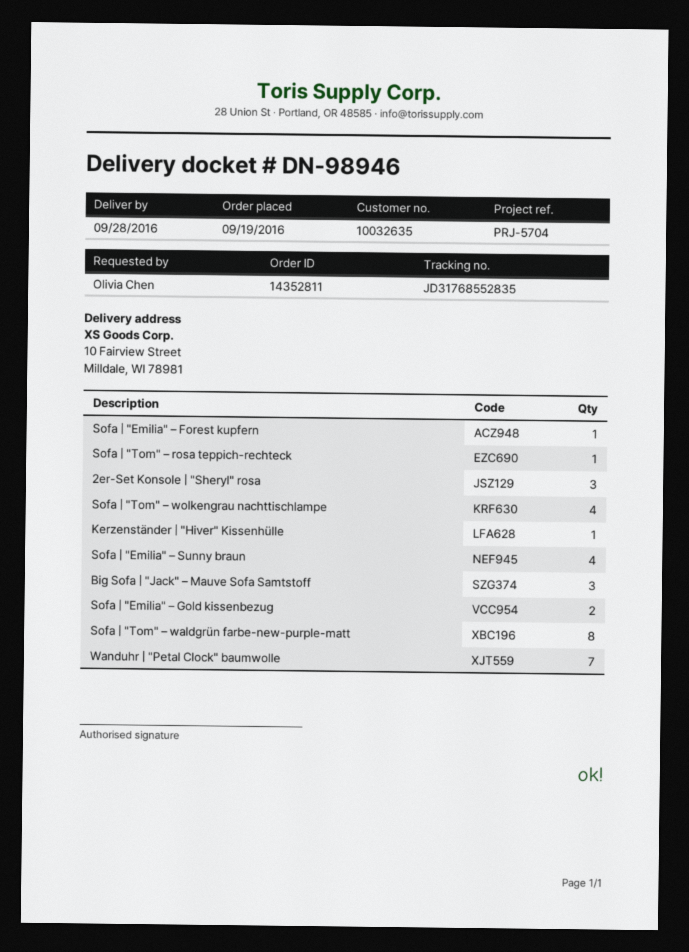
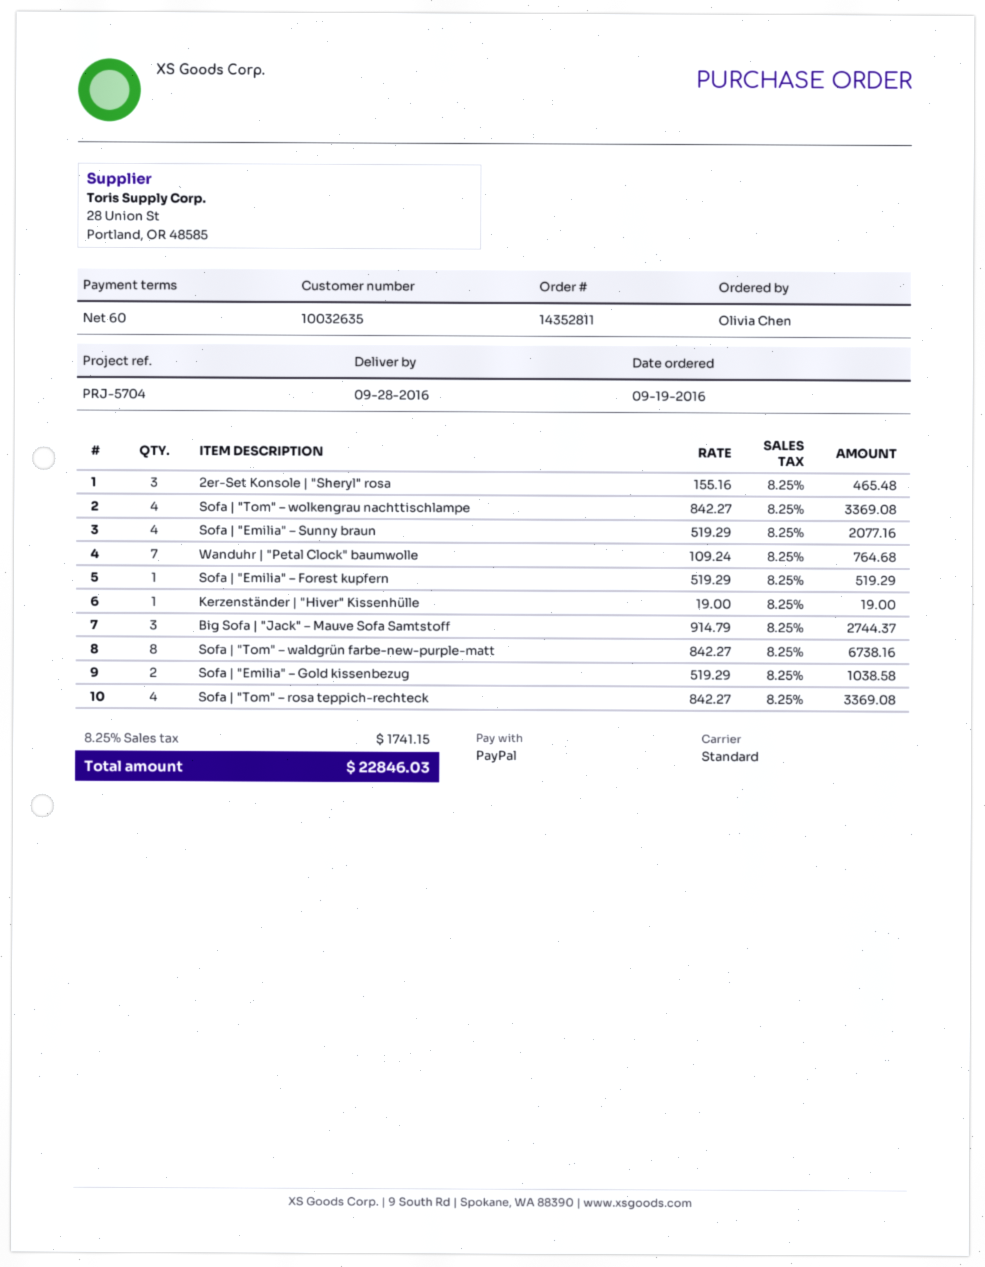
Sofa | "Tom" – rosa teppich-rechteck: 1 -> 4

